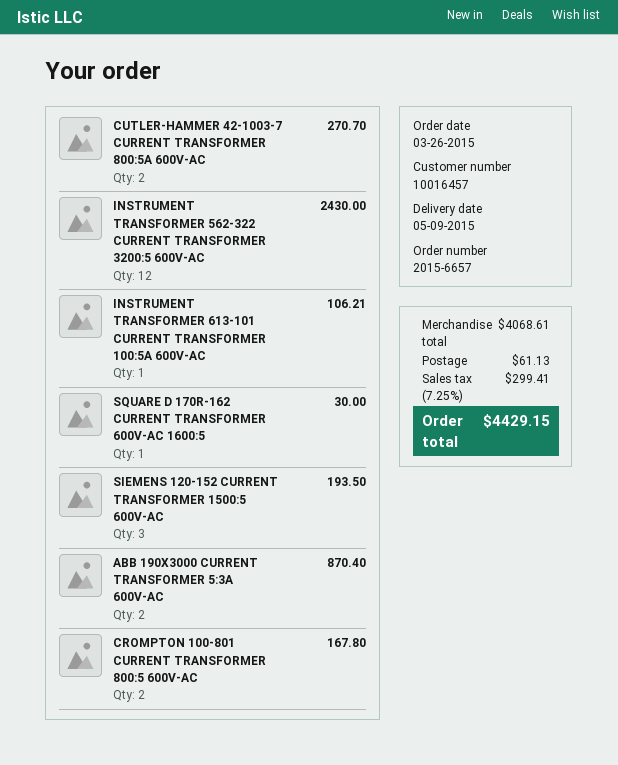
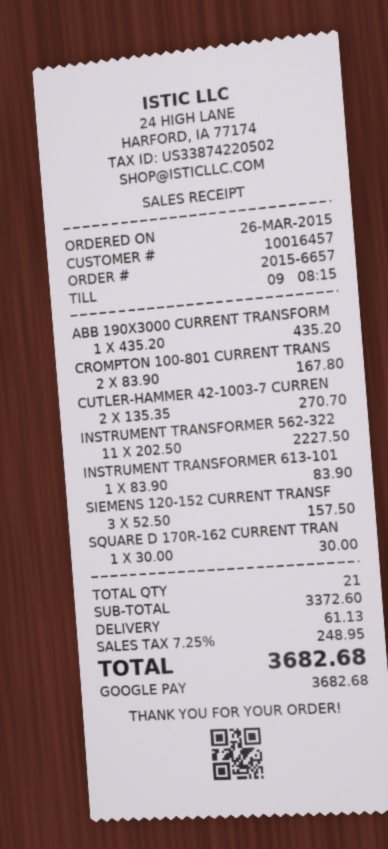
INSTRUMENT TRANSFORMER 562-322 CURRENT TRANSFORMER 3200:5 600V-AC: 12 for 2430.00 -> 11 for 2227.50
INSTRUMENT TRANSFORMER 613-101 CURRENT TRANSFORMER 100:5A 600V-AC: 1 for 106.21 -> 1 for 83.90
SIEMENS 120-152 CURRENT TRANSFORMER 1500:5 600V-AC: 3 for 193.50 -> 3 for 157.50
ABB 190X3000 CURRENT TRANSFORMER 5:3A 600V-AC: 2 for 870.40 -> 1 for 435.20
subtotal: 4068.61 -> 3372.60
tax: 7.25% = 299.41 -> 7.25% = 248.95
total: 4429.15 -> 3682.68

